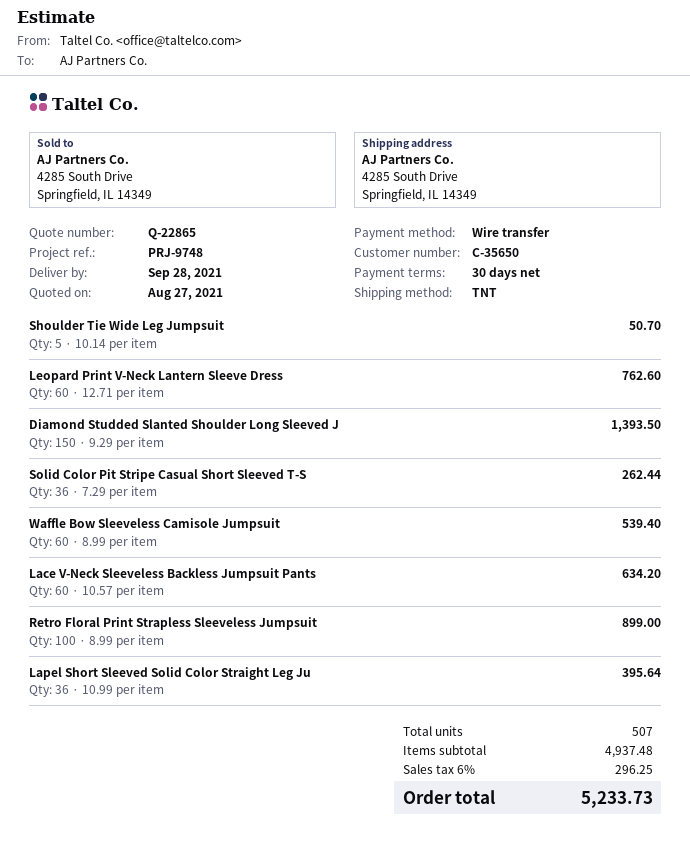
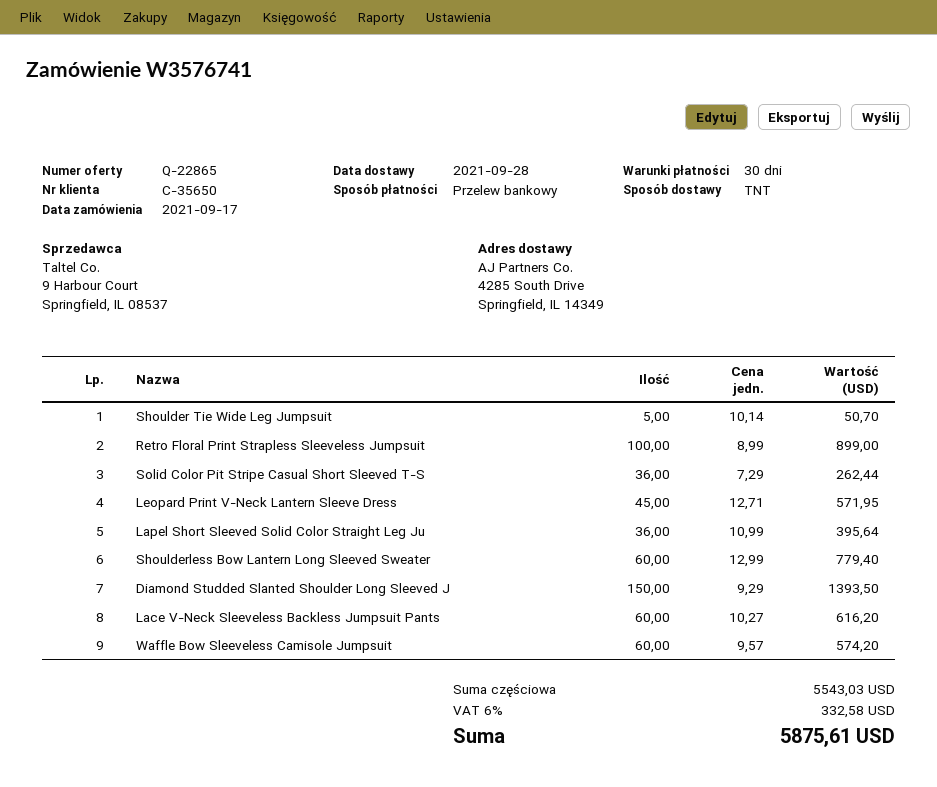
Leopard Print V-Neck Lantern Sleeve Dress: 60 x 12.71 = 762.60 -> 45 x 12.71 = 571.95
Waffle Bow Sleeveless Camisole Jumpsuit: 60 x 8.99 = 539.40 -> 60 x 9.57 = 574.20
Lace V-Neck Sleeveless Backless Jumpsuit Pants: 60 x 10.57 = 634.20 -> 60 x 10.27 = 616.20
Shoulderless Bow Lantern Long Sleeved Sweater: none -> 60 x 12.99 = 779.40
subtotal: 4937.48 -> 5543.03
tax: 6% = 296.25 -> 6% = 332.58
total: 5233.73 -> 5875.61

